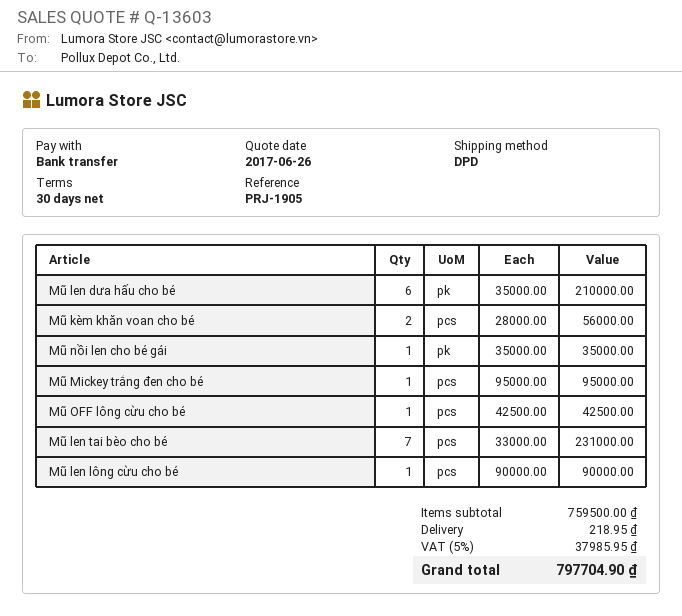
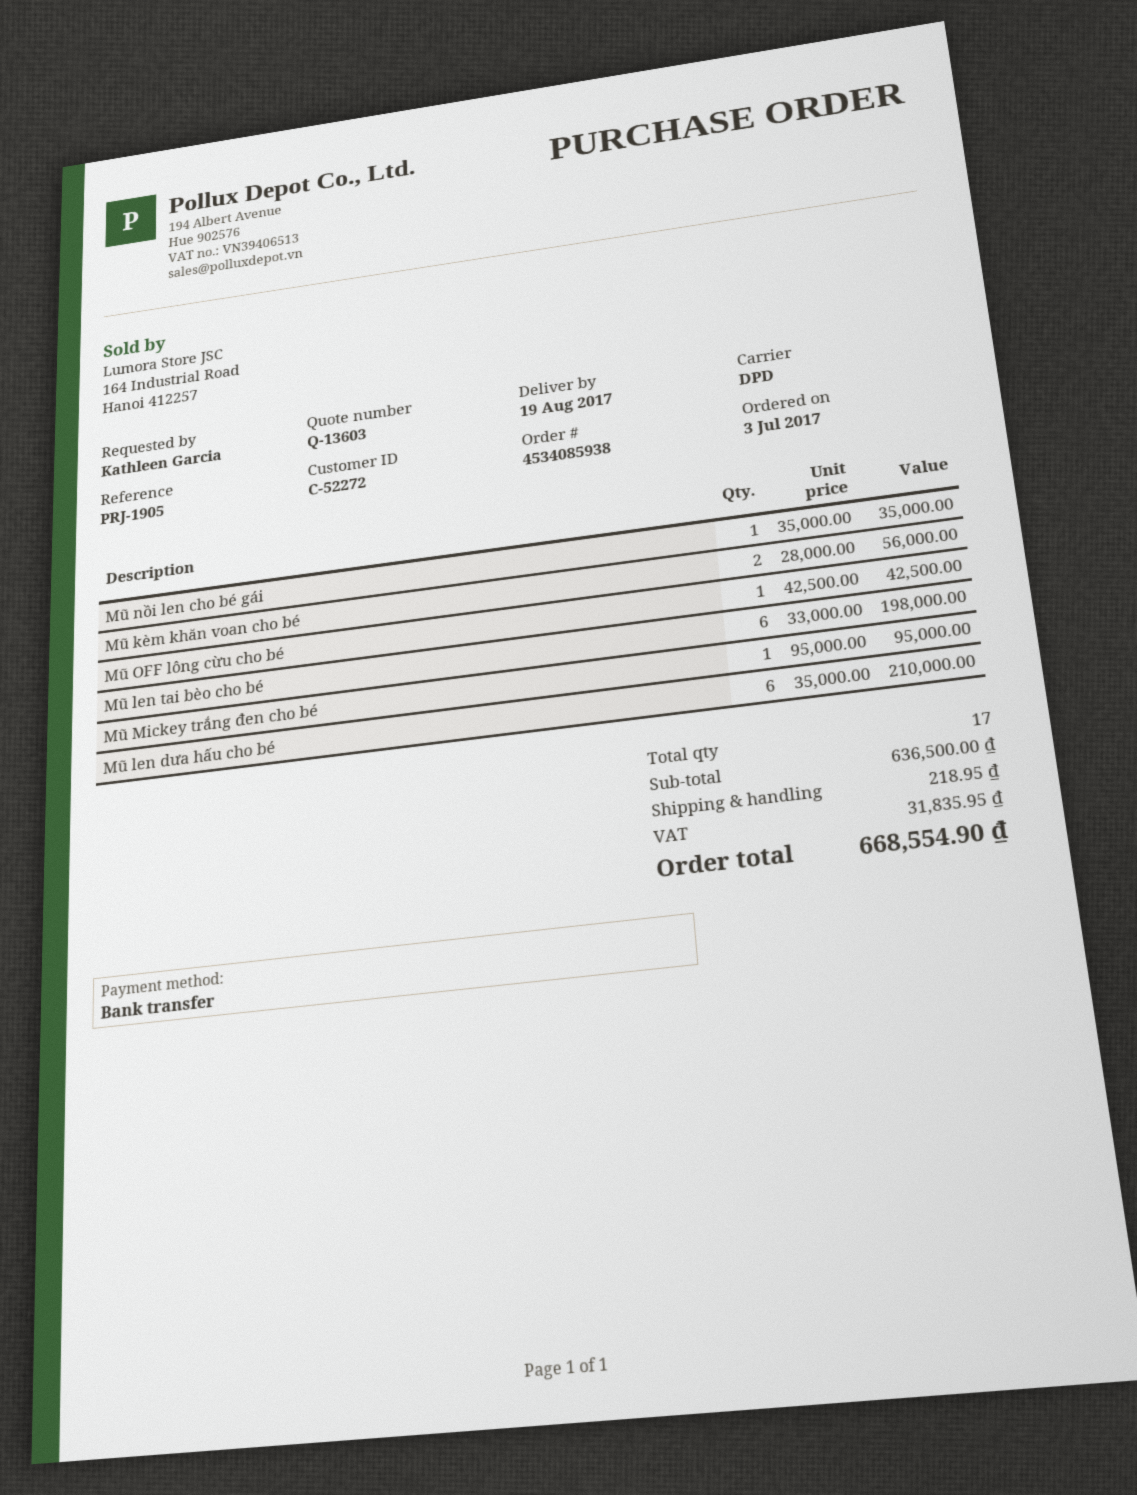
Mũ len tai bèo cho bé: 7 x 33000.00 = 231000.00 -> 6 x 33000.00 = 198000.00
Mũ len lông cừu cho bé: 1 x 90000.00 = 90000.00 -> none
subtotal: 759500.00 -> 636500.00
tax: 37985.95 -> 31835.95
total: 797704.90 -> 668554.90

